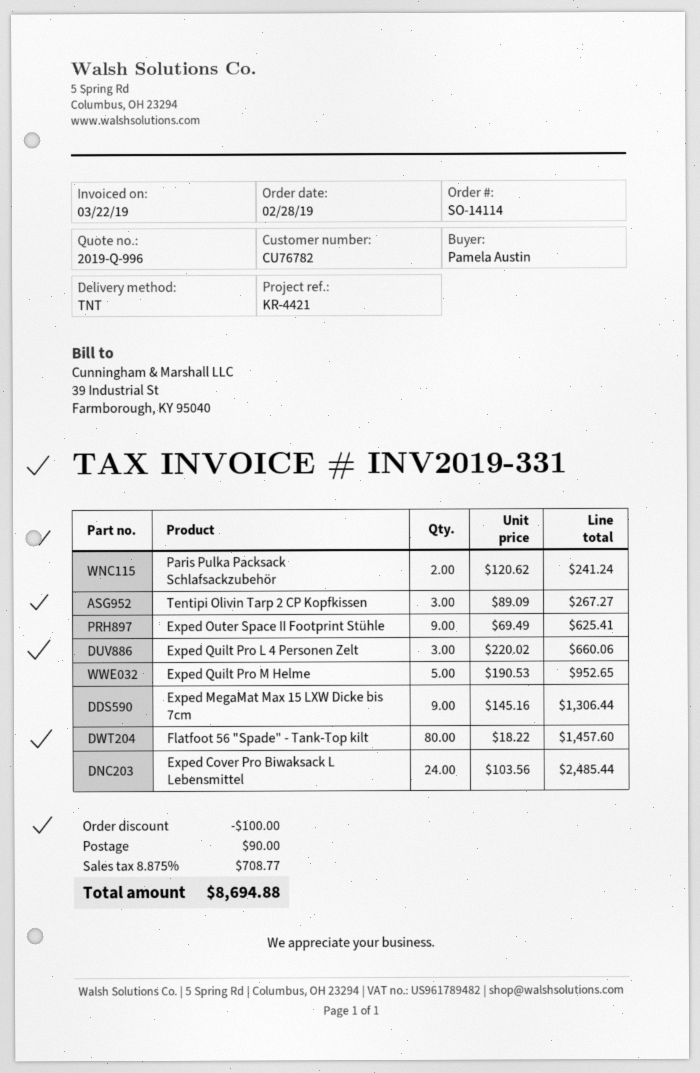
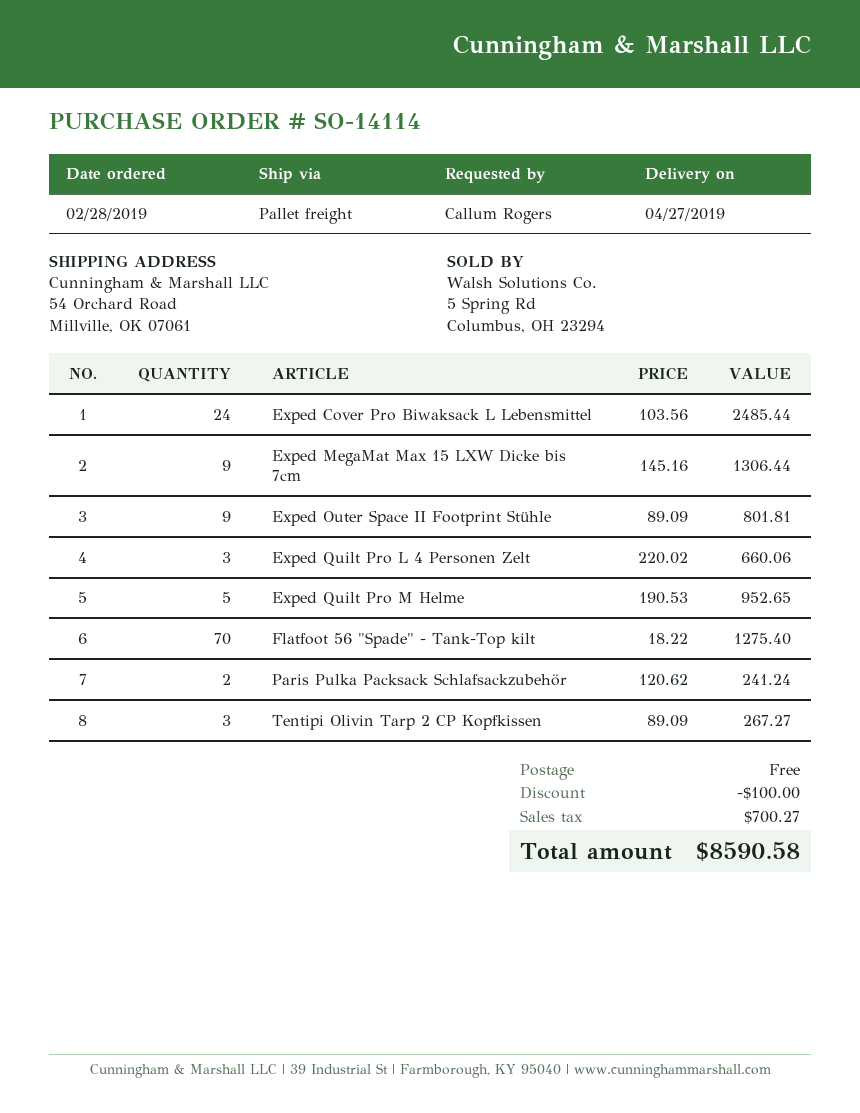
ordered by: Pamela Austin -> Callum Rogers
shipping method: TNT -> pallet freight
Exped Outer Space II Footprint Stühle: 9 x 69.49 = 625.41 -> 9 x 89.09 = 801.81
Flatfoot 56 "Spade" - Tank-Top kilt: 80 x 18.22 = 1457.60 -> 70 x 18.22 = 1275.40
shipping: 90.00 -> 0.00
tax: 708.77 -> 700.27
total: 8694.88 -> 8590.58

